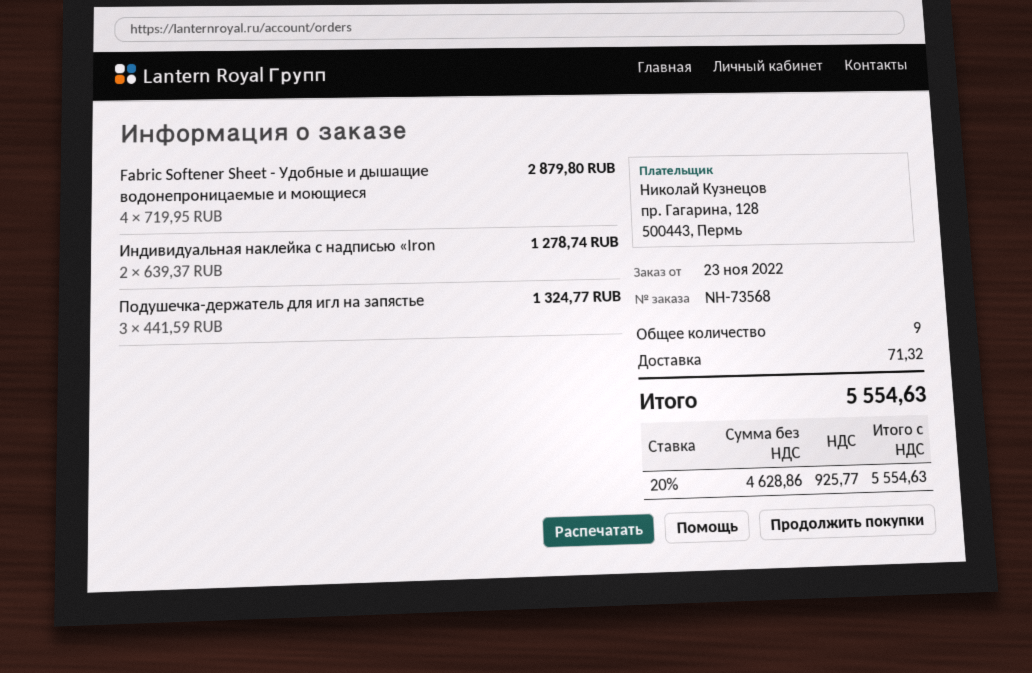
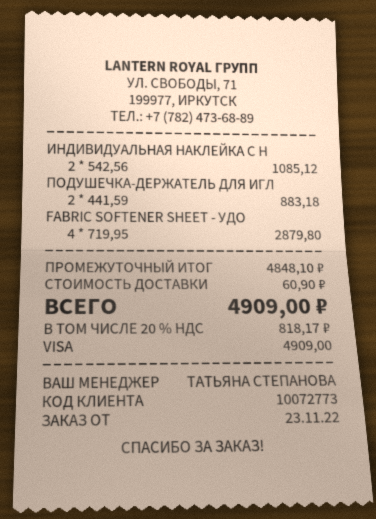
Индивидуальная наклейка с надписью «Iron: 2 x 639.37 = 1278.74 -> 2 x 542.56 = 1085.12
Подушечка-держатель для игл на запястье: 3 x 441.59 = 1324.77 -> 2 x 441.59 = 883.18
shipping: 71.32 -> 60.90
tax: 20% = 925.77 -> 20% = 818.17
total: 5554.63 -> 4909.00

